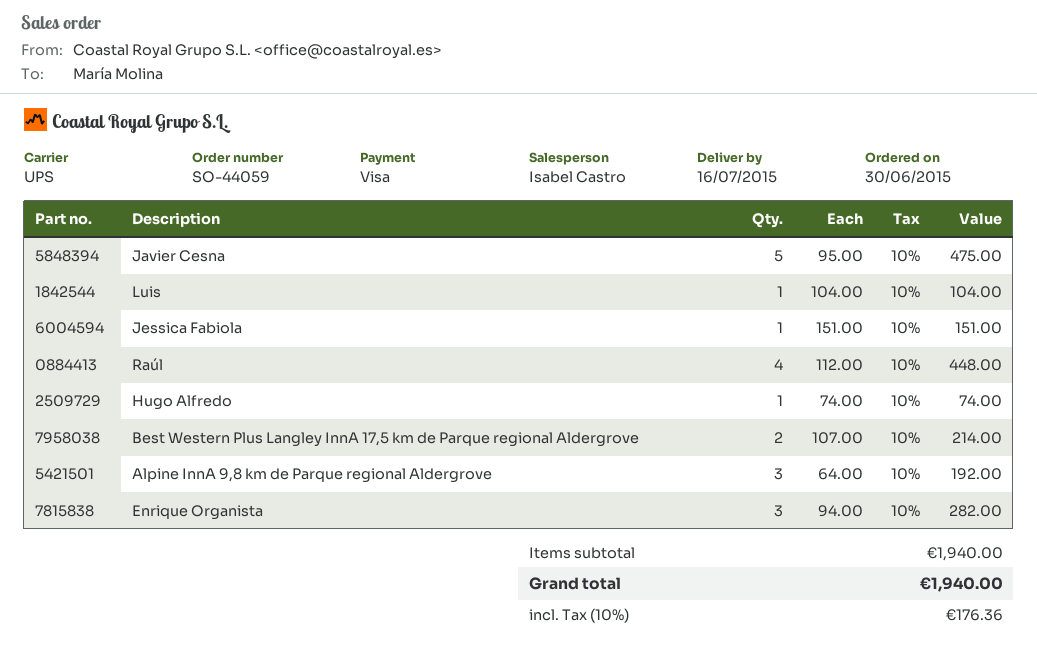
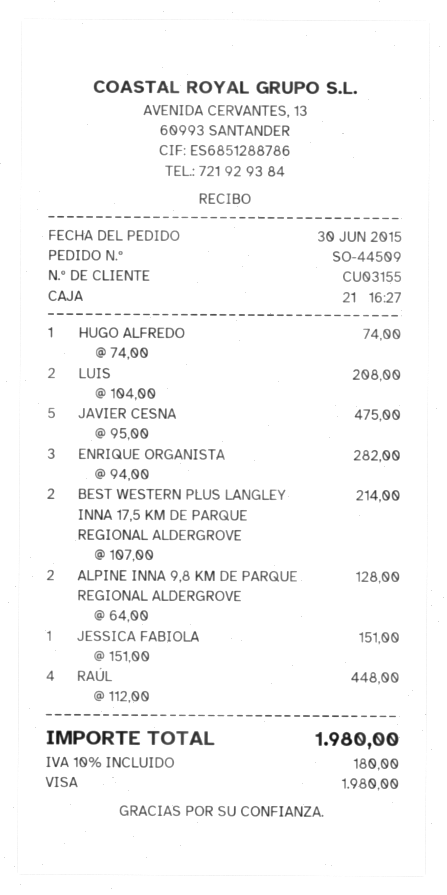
order number: SO-44059 -> SO-44509
Luis: 1 x 104.00 = 104.00 -> 2 x 104.00 = 208.00
Alpine InnA 9,8 km de Parque regional Aldergrove: 3 x 64.00 = 192.00 -> 2 x 64.00 = 128.00
tax: 10% = 176.36 -> 10% = 180.00
total: 1940.00 -> 1980.00

